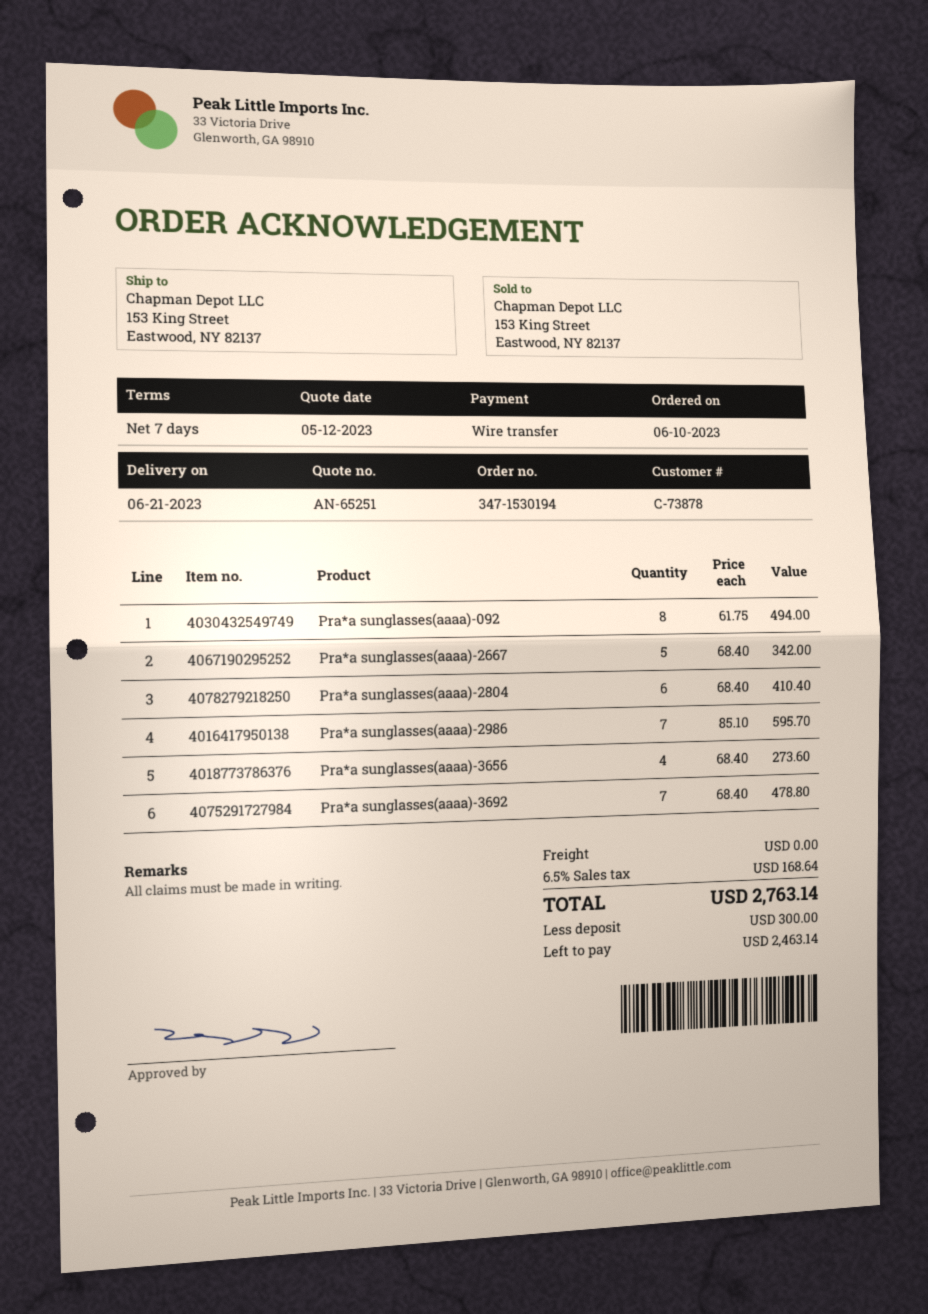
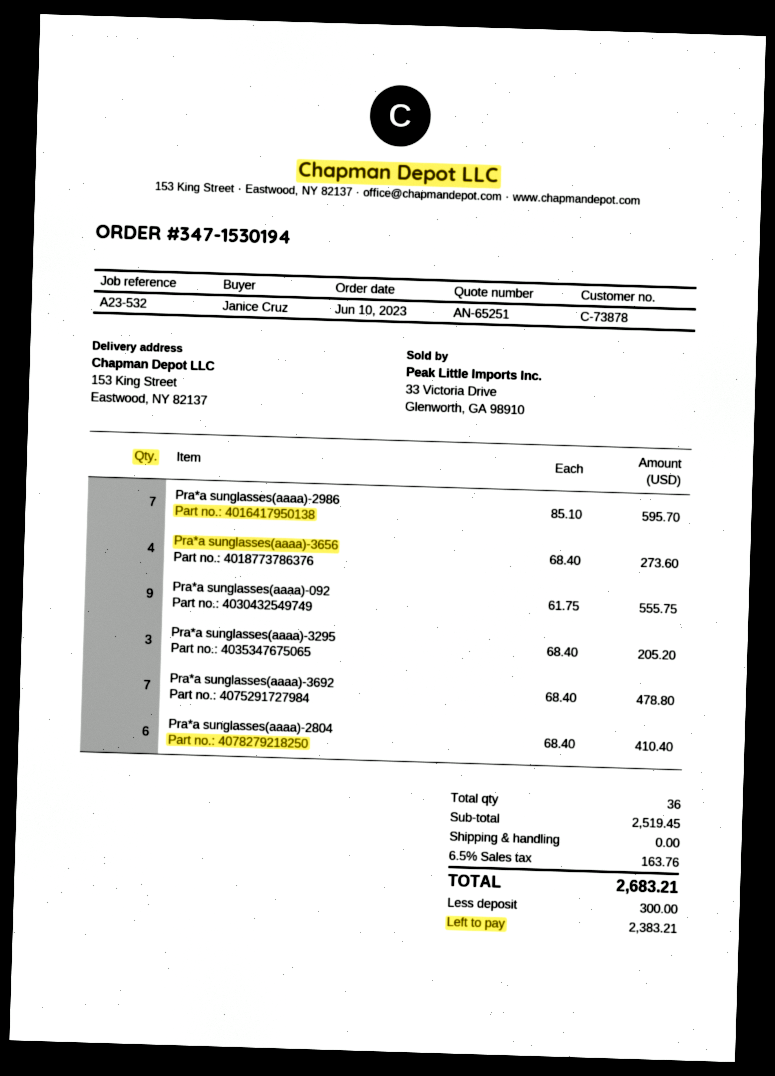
Pra*a sunglasses(aaaa)-092: 8 x 61.75 = 494.00 -> 9 x 61.75 = 555.75
Pra*a sunglasses(aaaa)-2667: 5 x 68.40 = 342.00 -> none
Pra*a sunglasses(aaaa)-3295: none -> 3 x 68.40 = 205.20
tax: 6.5% = 168.64 -> 6.5% = 163.76
total: 2763.14 -> 2683.21
balance: 2463.14 -> 2383.21

